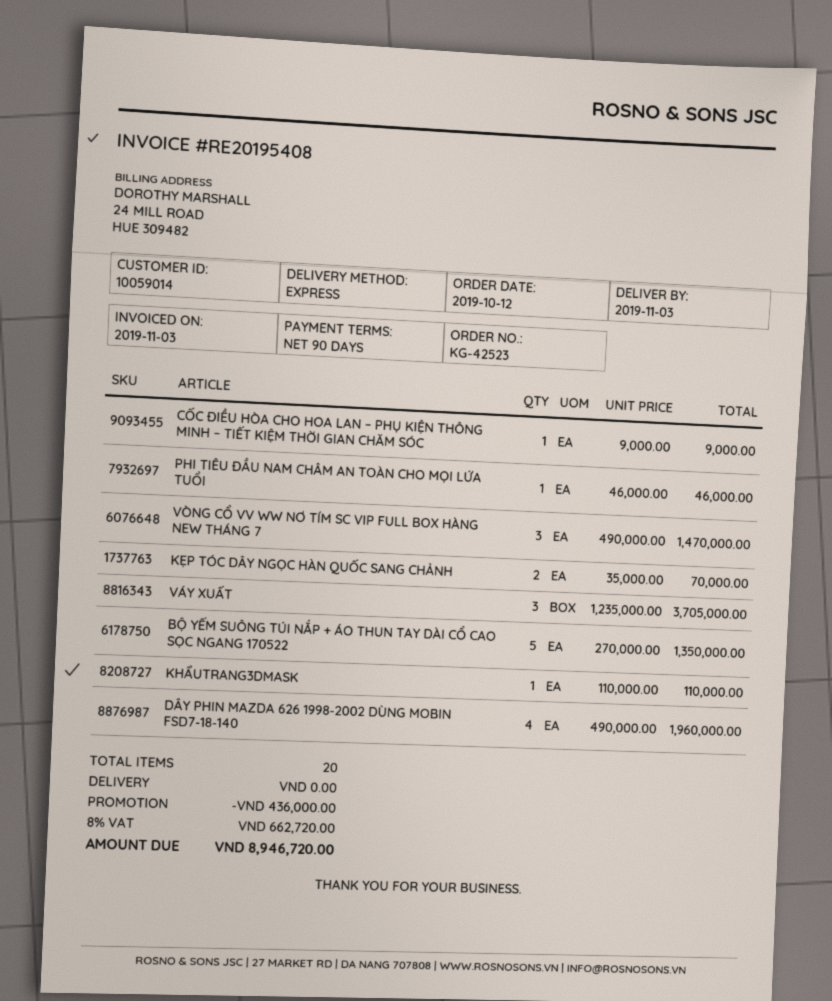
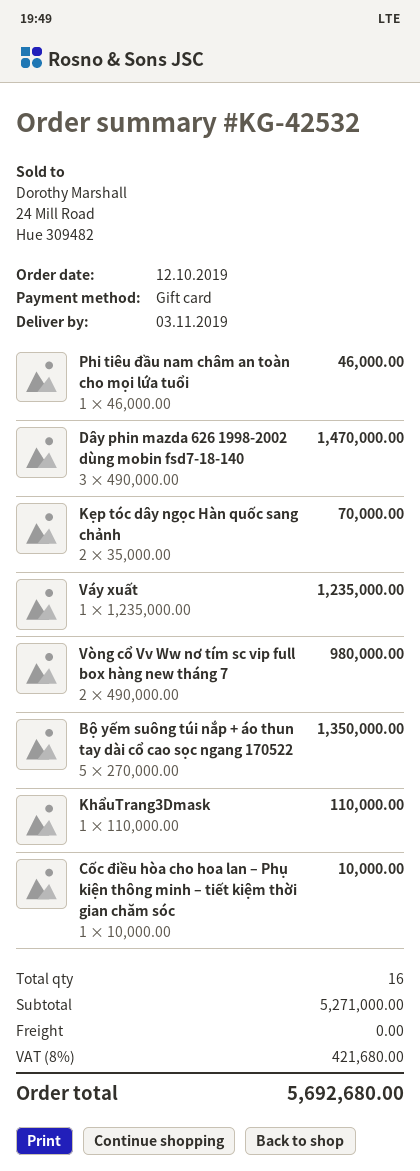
order number: KG-42523 -> KG-42532
CỐC ĐIỀU HÒA CHO HOA LAN – PHỤ KIỆN THÔNG MINH – TIẾT KIỆM THỜI GIAN CHĂM SÓC: 1 x 9000.00 = 9000.00 -> 1 x 10000.00 = 10000.00
VÒNG CỔ VV WW NƠ TÍM SC VIP FULL BOX HÀNG NEW THÁNG 7: 3 x 490000.00 = 1470000.00 -> 2 x 490000.00 = 980000.00
VÁY XUẤT: 3 x 1235000.00 = 3705000.00 -> 1 x 1235000.00 = 1235000.00
DÂY PHIN MAZDA 626 1998-2002 DÙNG MOBIN FSD7-18-140: 4 x 490000.00 = 1960000.00 -> 3 x 490000.00 = 1470000.00
total quantity: 20 -> 16
discount: 436000.00 -> none
tax: 8% = 662720.00 -> 8% = 421680.00
total: 8946720.00 -> 5692680.00

